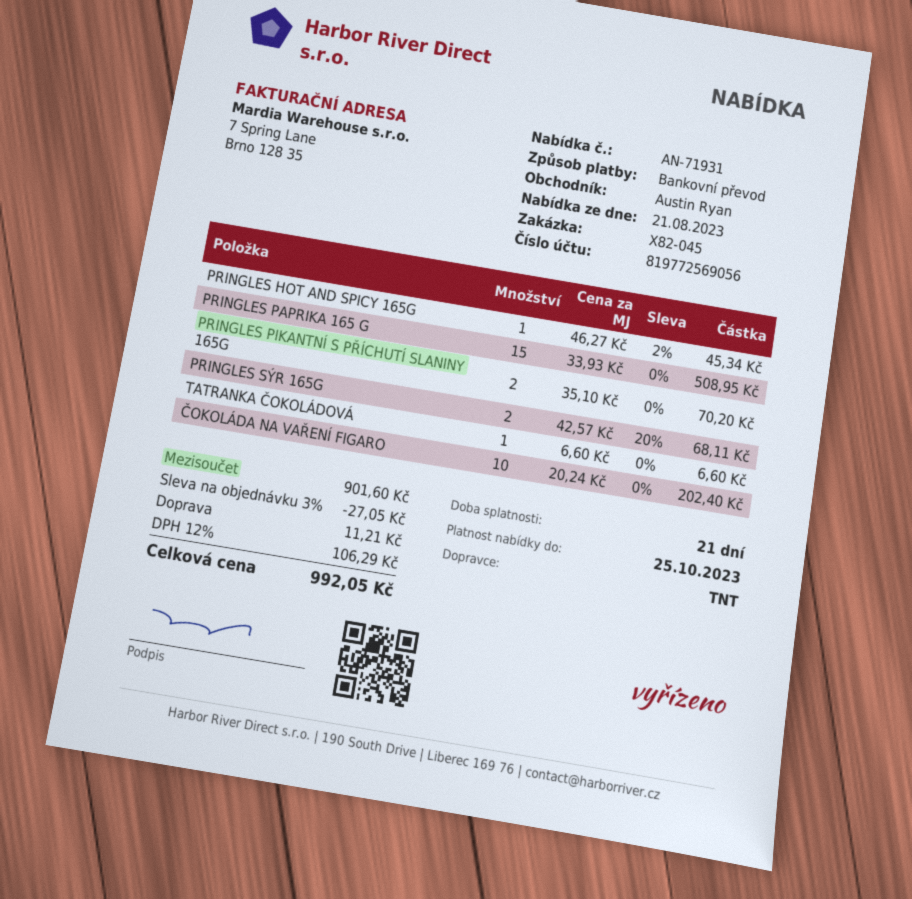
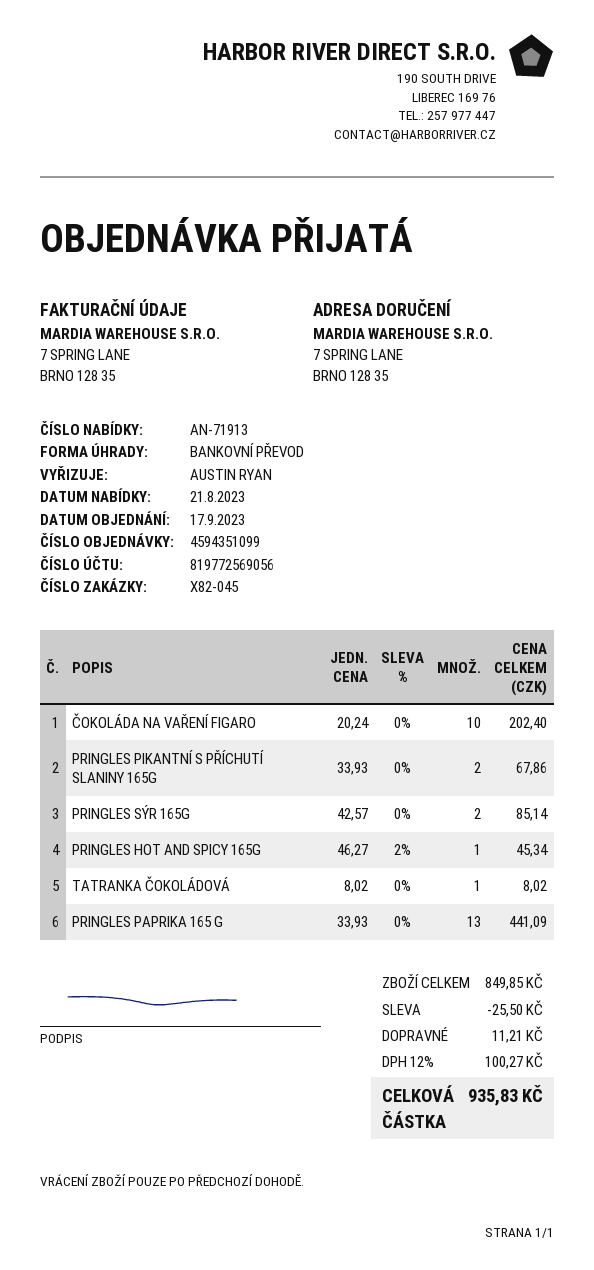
quote number: AN-71931 -> AN-71913
PRINGLES PAPRIKA 165 G: 15 x 33.93 = 508.95 -> 13 x 33.93 = 441.09
PRINGLES PIKANTNÍ S PŘÍCHUTÍ SLANINY 165G: 2 x 35.10 = 70.20 -> 2 x 33.93 = 67.86
PRINGLES SÝR 165G: 2 x 42.57 - 20% = 68.11 -> 2 x 42.57 = 85.14
TATRANKA ČOKOLÁDOVÁ: 1 x 6.60 = 6.60 -> 1 x 8.02 = 8.02
subtotal: 901.60 -> 849.85
discount: 27.05 -> 25.50
tax: 12% = 106.29 -> 12% = 100.27
total: 992.05 -> 935.83

